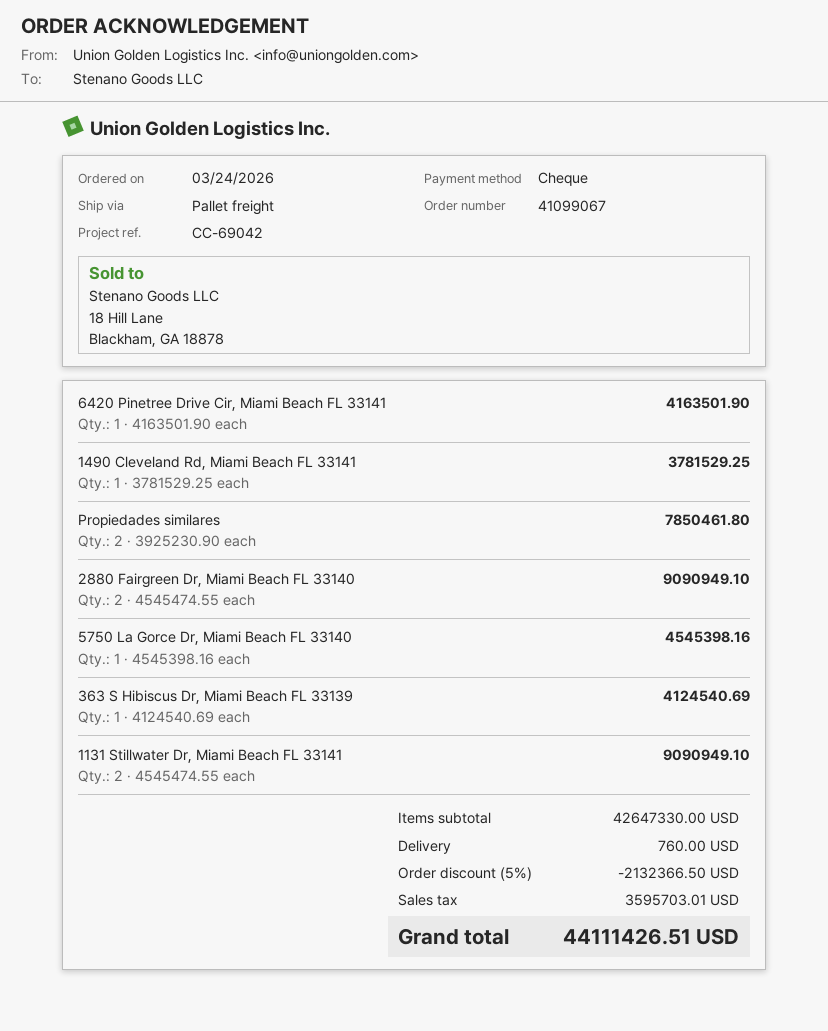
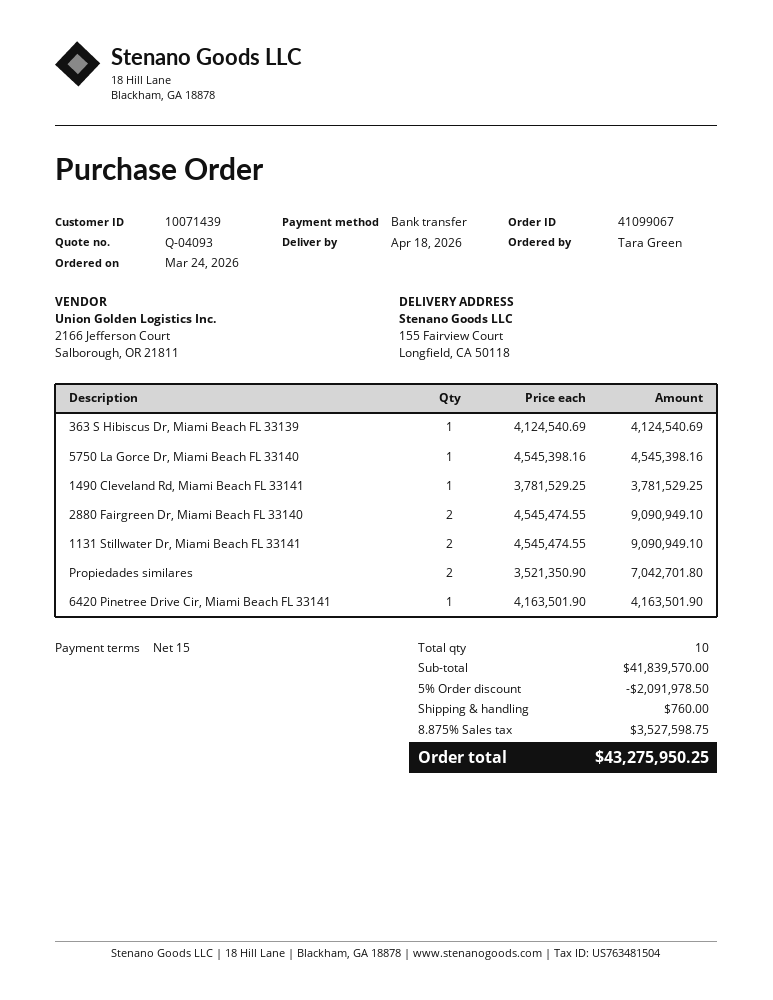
payment method: cheque -> bank transfer
Propiedades similares: 2 x 3925230.90 = 7850461.80 -> 2 x 3521350.90 = 7042701.80
subtotal: 42647330.00 -> 41839570.00
discount: 5% = 2132366.50 -> 5% = 2091978.50
tax: 3595703.01 -> 3527598.75
total: 44111426.51 -> 43275950.25

